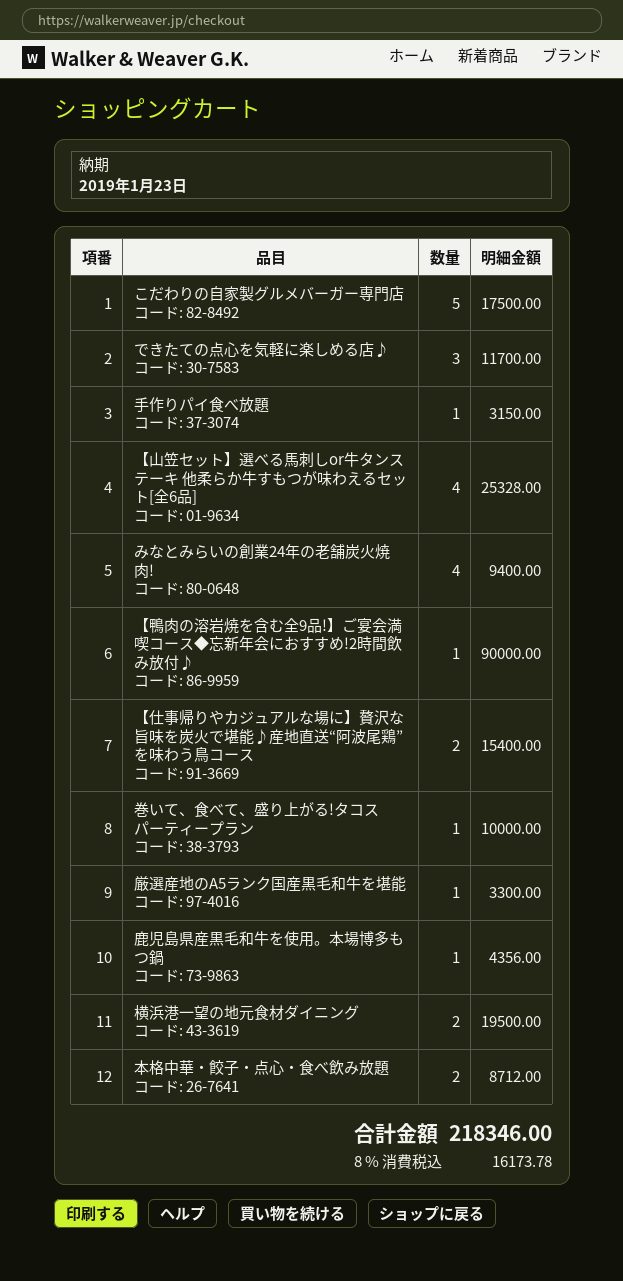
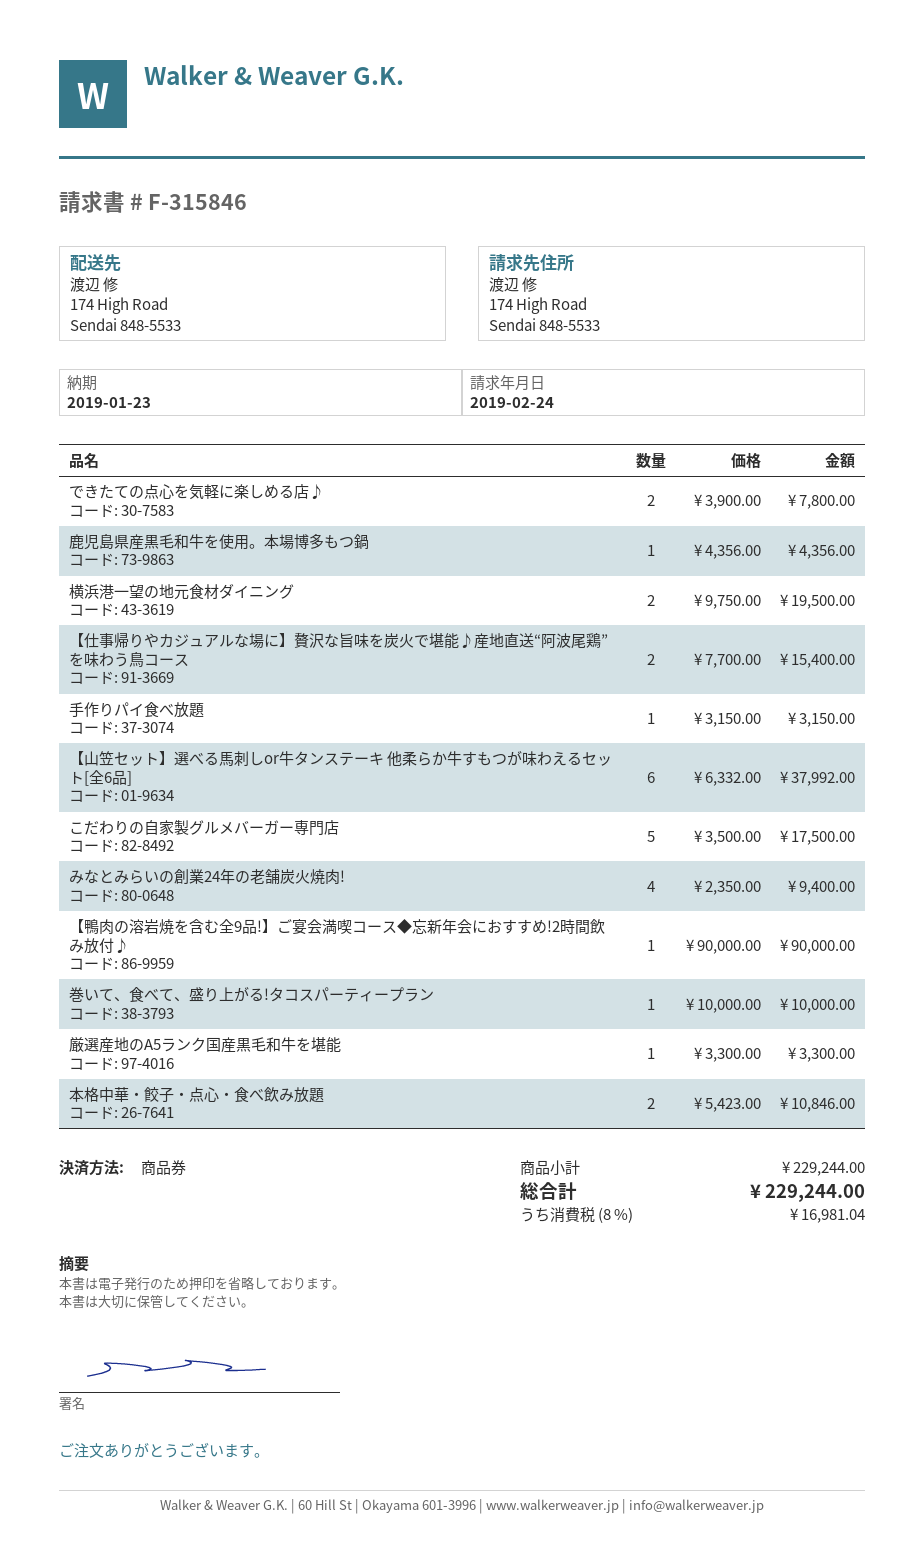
できたての点心を気軽に楽しめる店♪: 3 for 11700.00 -> 2 for 7800.00
【山笠セット】選べる馬刺しor牛タンステーキ 他柔らか牛すもつが味わえるセット[全6品]: 4 for 25328.00 -> 6 for 37992.00
本格中華・餃子・点心・食べ飲み放題: 2 for 8712.00 -> 2 for 10846.00
tax: 8% = 16173.78 -> 8% = 16981.04
total: 218346.00 -> 229244.00

